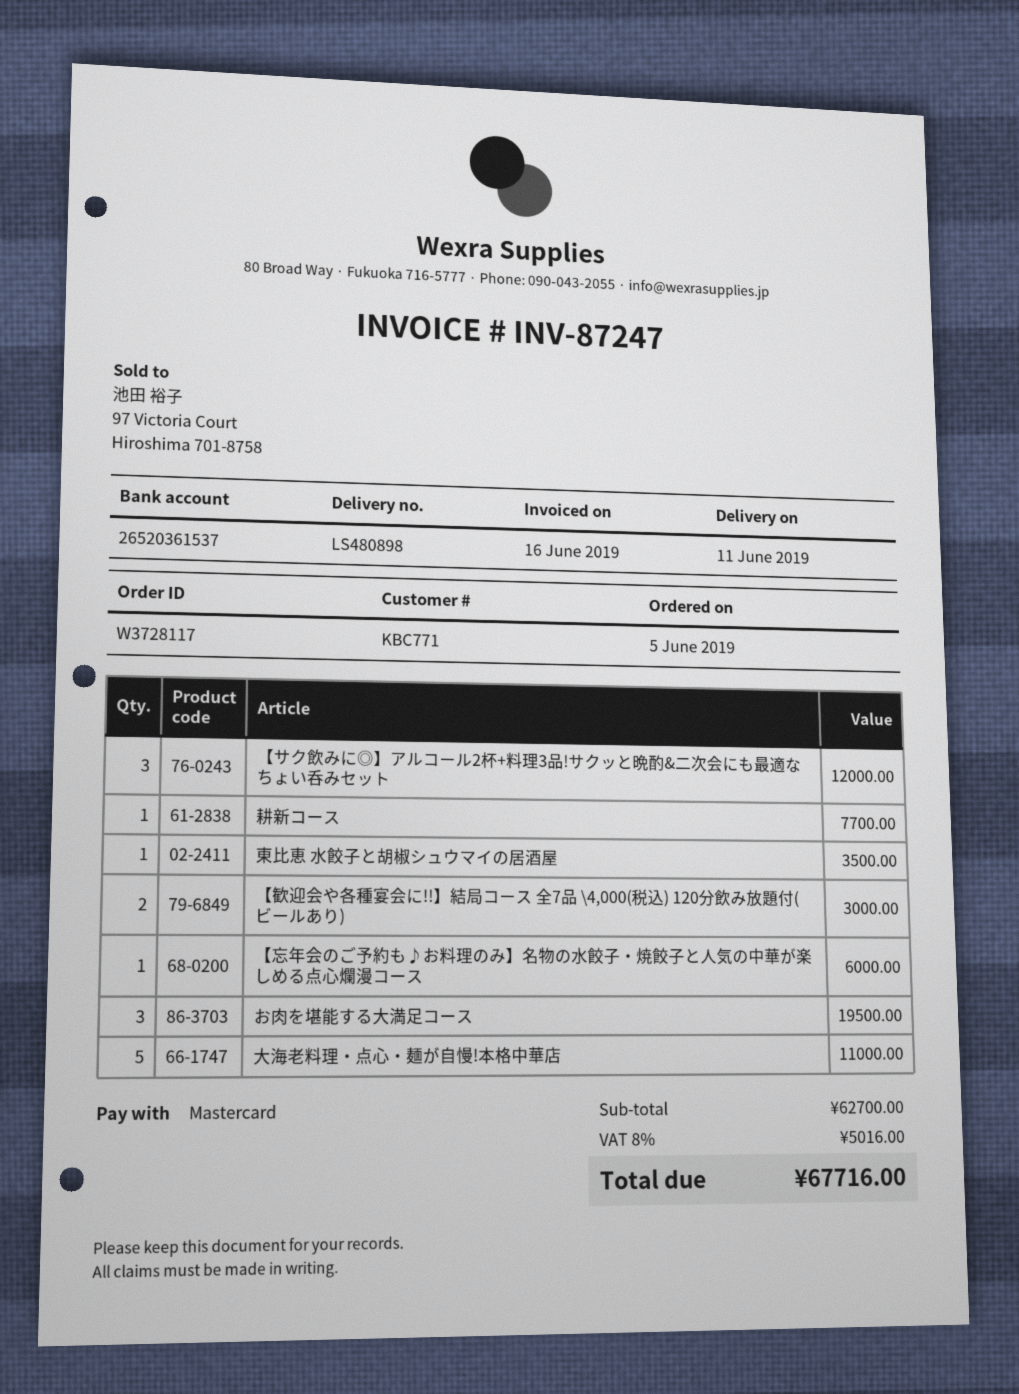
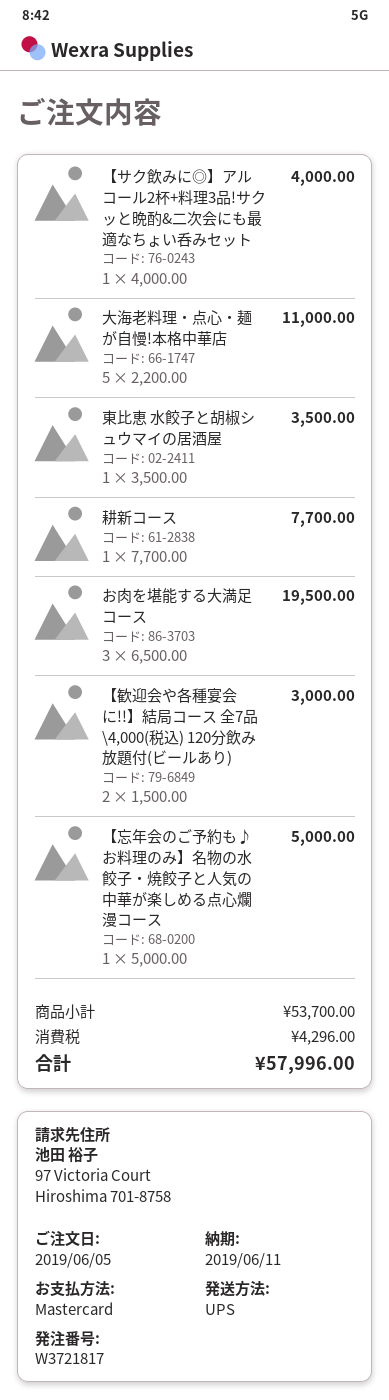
order number: W3728117 -> W3721817
【サク飲みに◎】アルコール2杯+料理3品!サクッと晩酌&二次会にも最適なちょい呑みセット: 3 for 12000.00 -> 1 for 4000.00
【忘年会のご予約も♪お料理のみ】名物の水餃子・焼餃子と人気の中華が楽しめる点心爛漫コース: 1 for 6000.00 -> 1 for 5000.00
subtotal: 62700.00 -> 53700.00
tax: 5016.00 -> 4296.00
total: 67716.00 -> 57996.00

